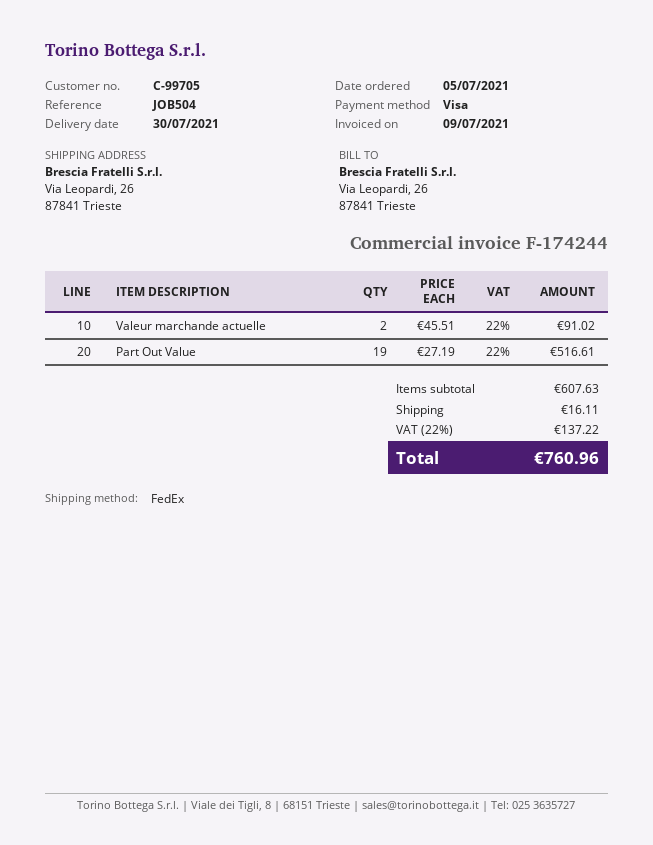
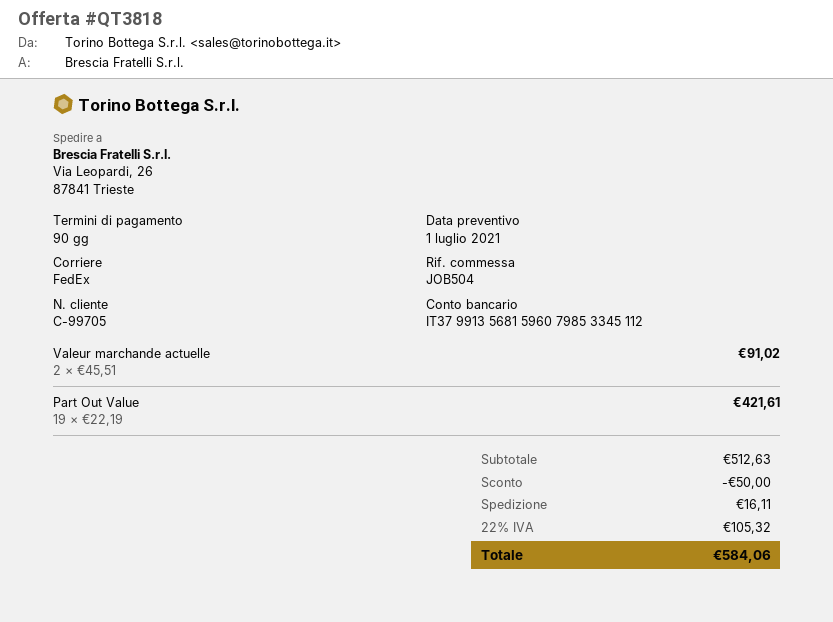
Part Out Value: 19 x 27.19 = 516.61 -> 19 x 22.19 = 421.61
subtotal: 607.63 -> 512.63
discount: none -> 50.00
tax: 22% = 137.22 -> 22% = 105.32
total: 760.96 -> 584.06

